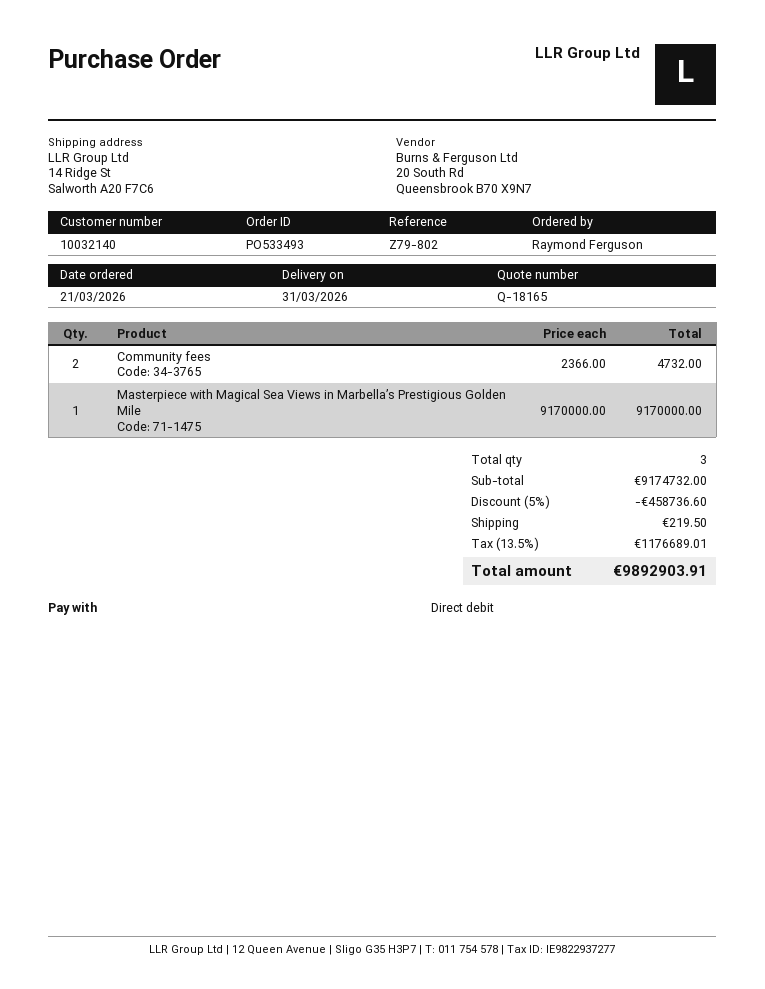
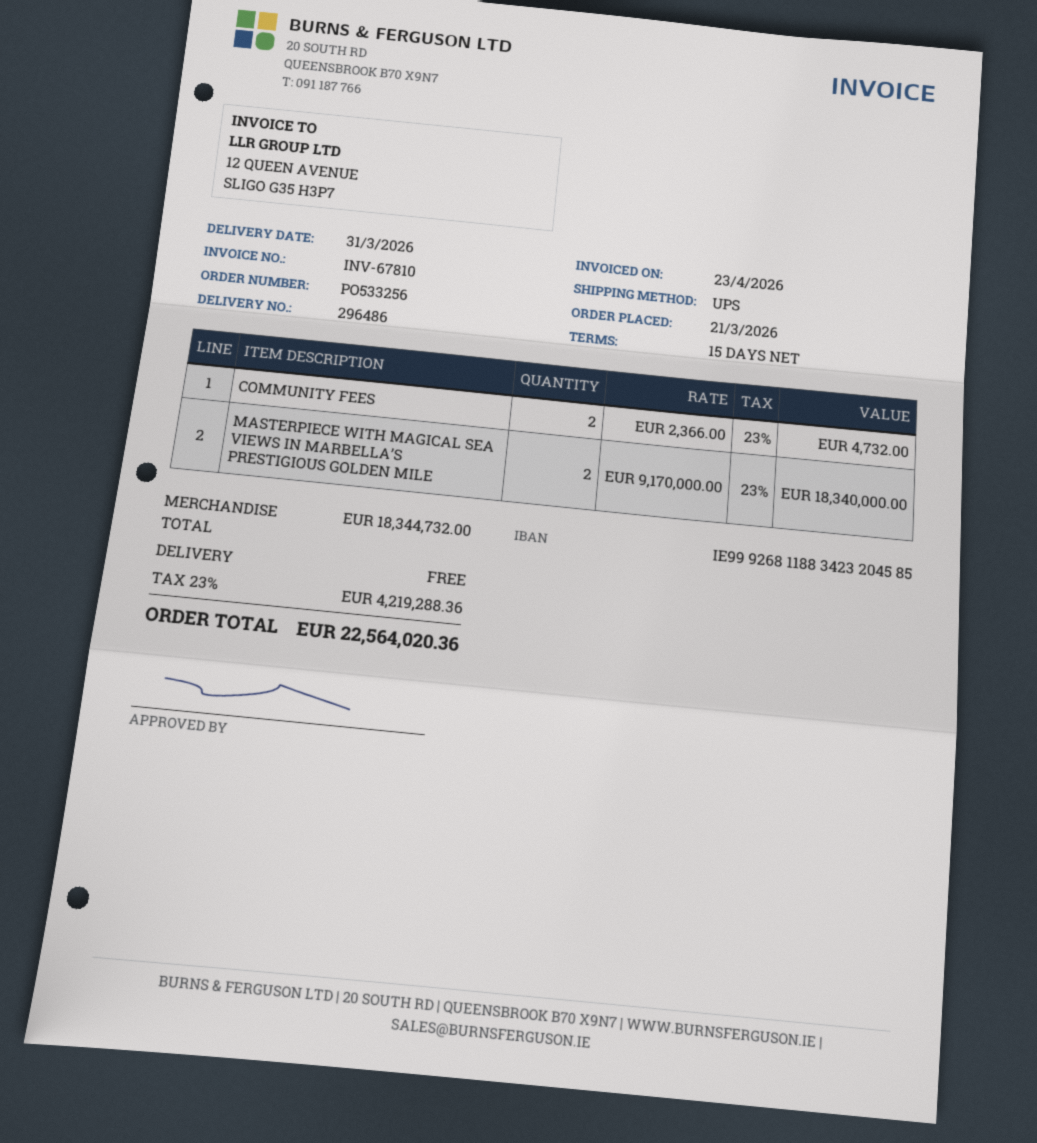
order number: PO533493 -> PO533256
Masterpiece with Magical Sea Views in Marbella’s Prestigious Golden Mile: 1 x 9170000.00 = 9170000.00 -> 2 x 9170000.00 = 18340000.00
subtotal: 9174732.00 -> 18344732.00
discount: 5% = 458736.60 -> none
shipping: 219.50 -> 0.00
tax: 13.5% = 1176689.01 -> 23% = 4219288.36
total: 9892903.91 -> 22564020.36

